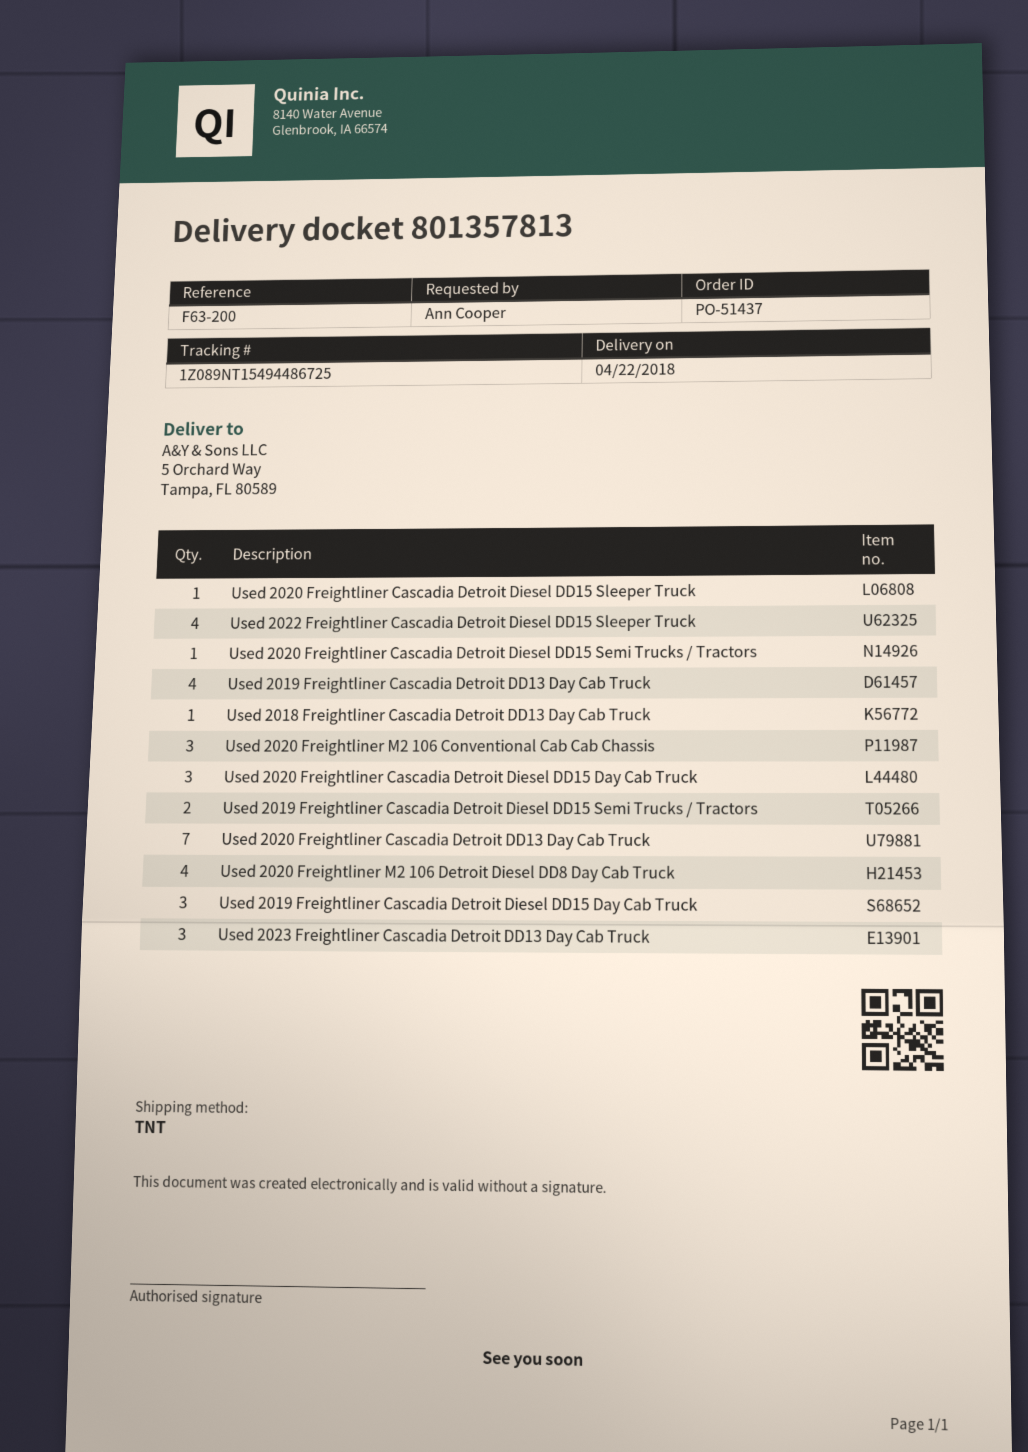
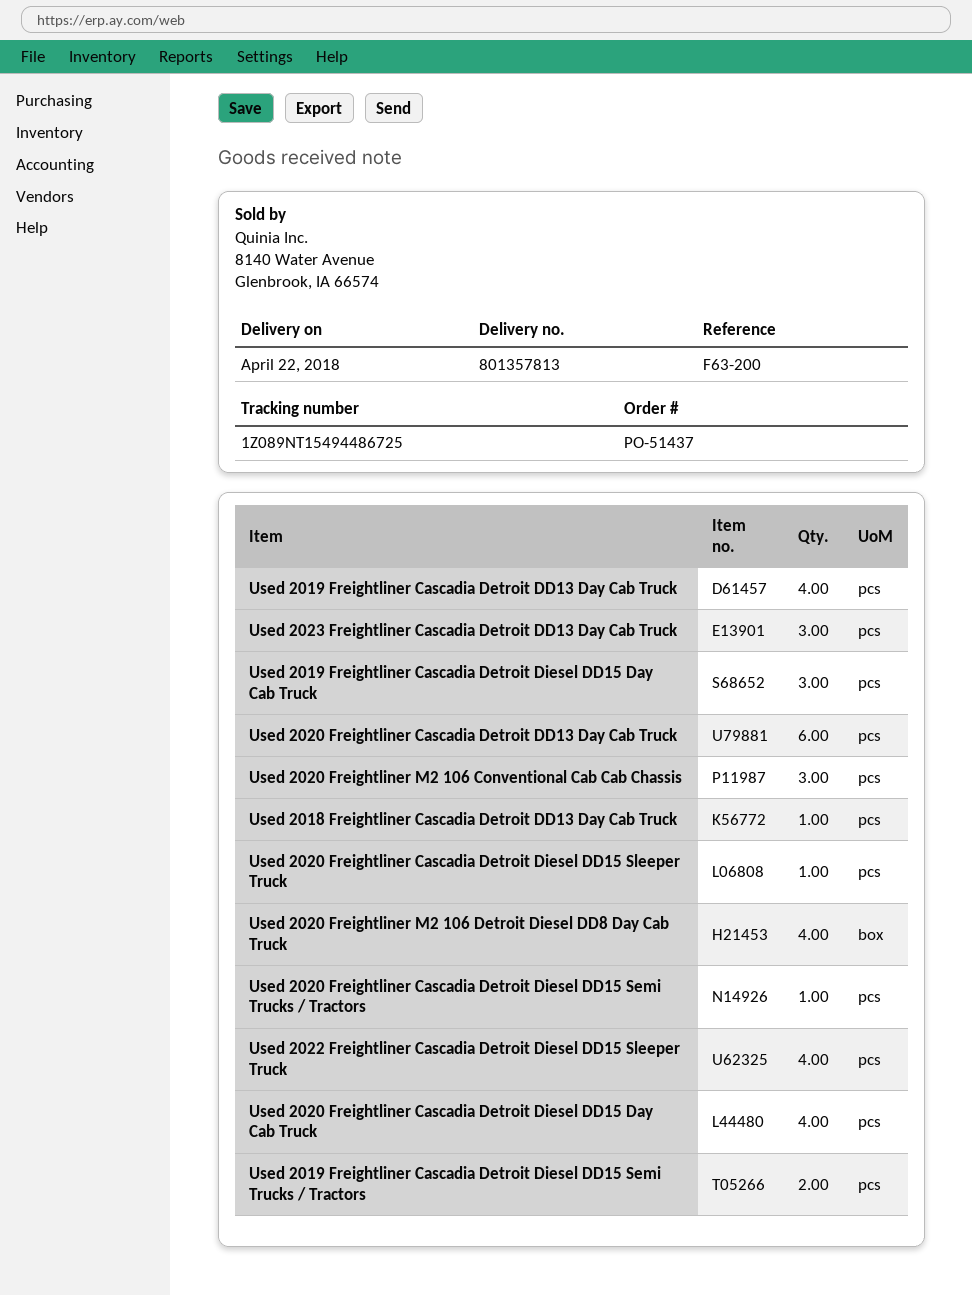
Used 2020 Freightliner Cascadia Detroit Diesel DD15 Day Cab Truck: 3 -> 4
Used 2020 Freightliner Cascadia Detroit DD13 Day Cab Truck: 7 -> 6

